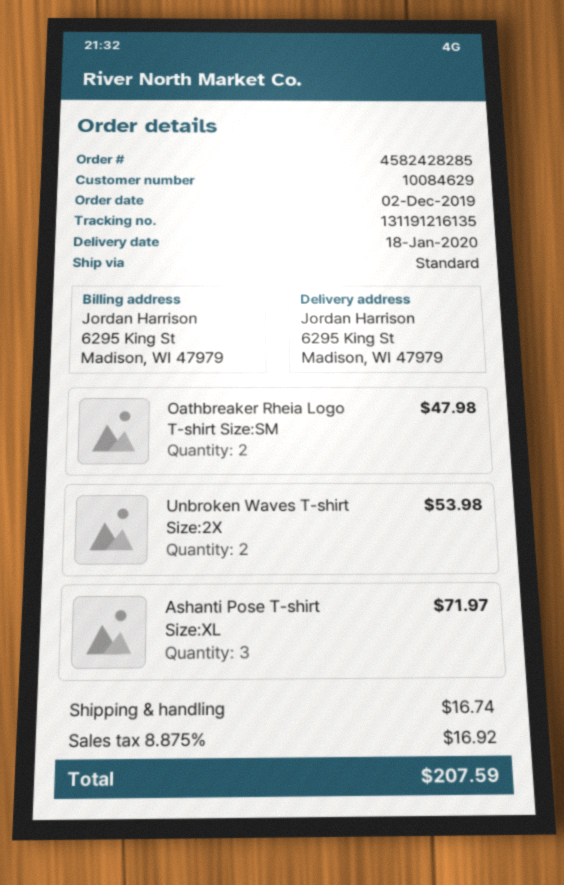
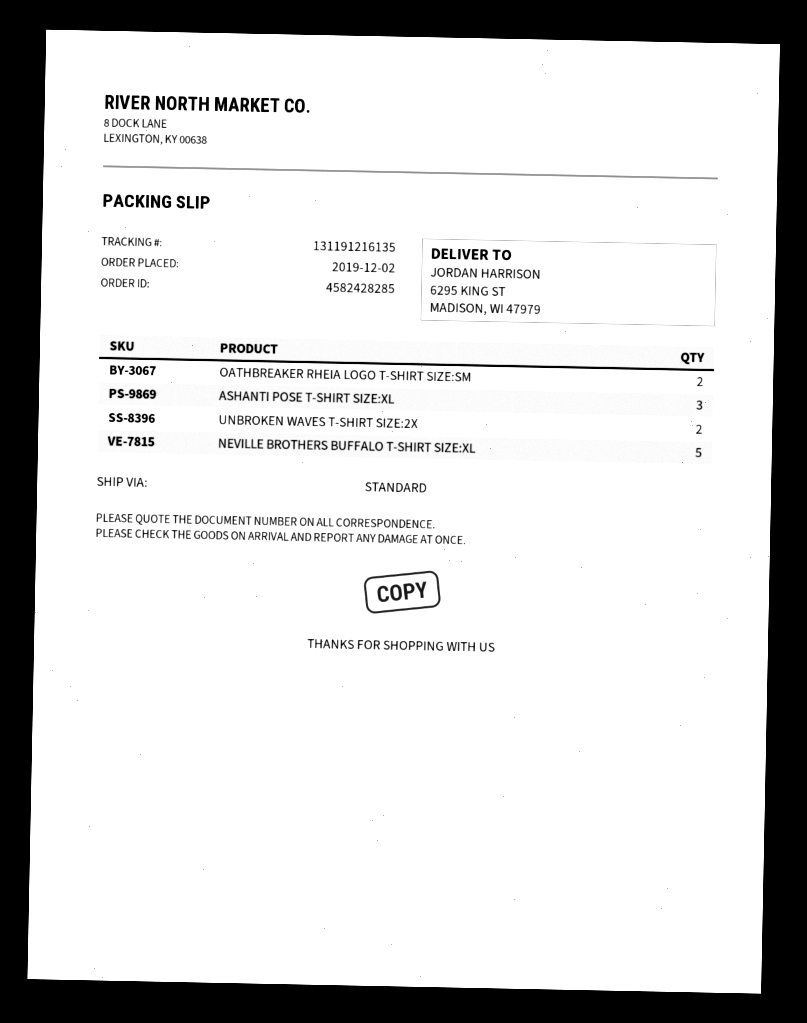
NEVILLE BROTHERS BUFFALO T-SHIRT SIZE:XL: none -> 5

